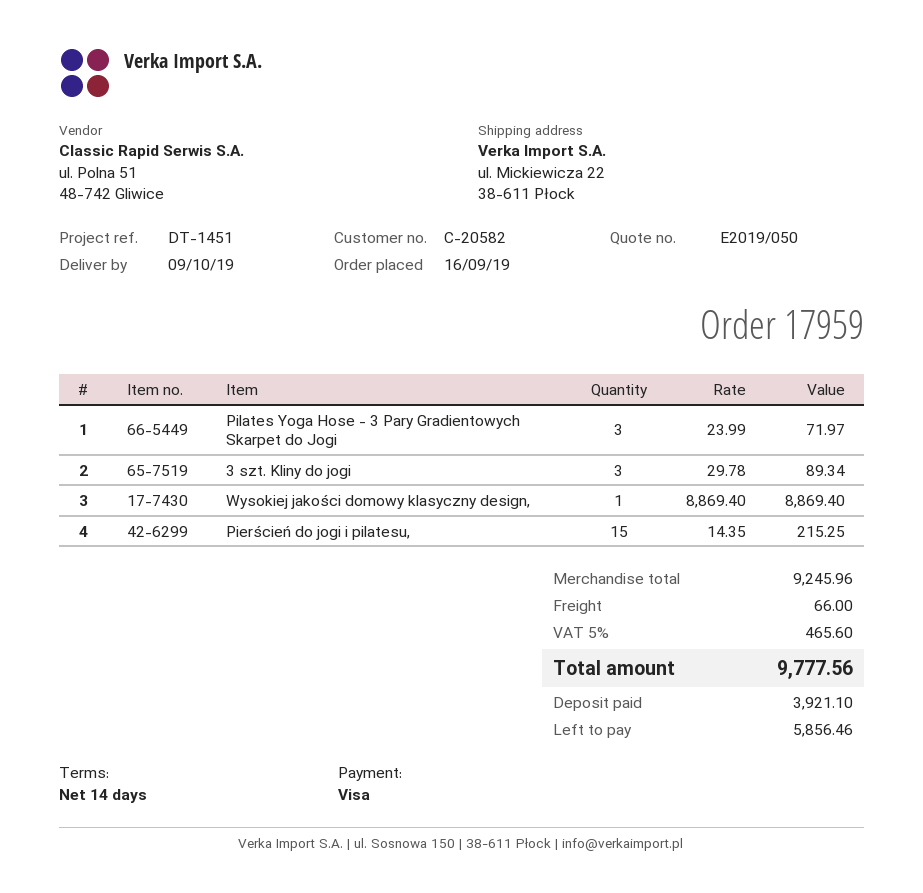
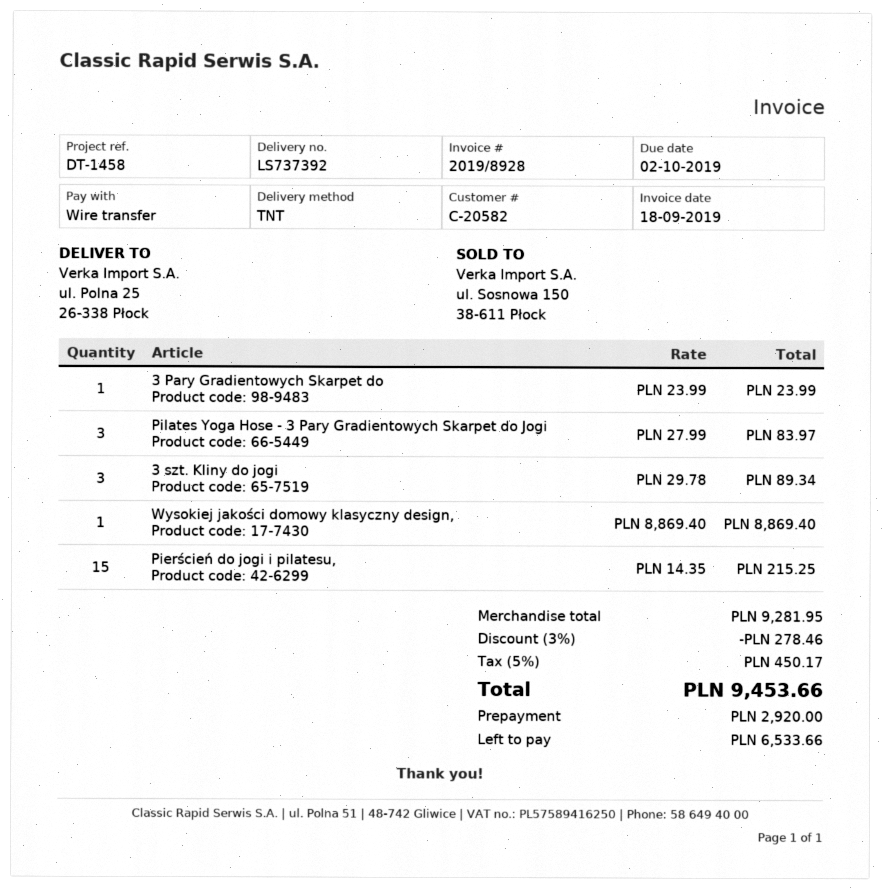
reference: DT-1451 -> DT-1458
payment method: Visa -> bank transfer
ship to: ul. Mickiewicza 22, 38-611 Płock -> ul. Polna 25, 26-338 Płock
Pilates Yoga Hose - 3 Pary Gradientowych Skarpet do Jogi: 3 x 23.99 = 71.97 -> 3 x 27.99 = 83.97
3 Pary Gradientowych Skarpet do: none -> 1 x 23.99 = 23.99
subtotal: 9245.96 -> 9281.95
discount: none -> 3% = 278.46
shipping: 66.00 -> none
tax: 5% = 465.60 -> 5% = 450.17
total: 9777.56 -> 9453.66
deposit: 3921.10 -> 2920.00
balance: 5856.46 -> 6533.66

